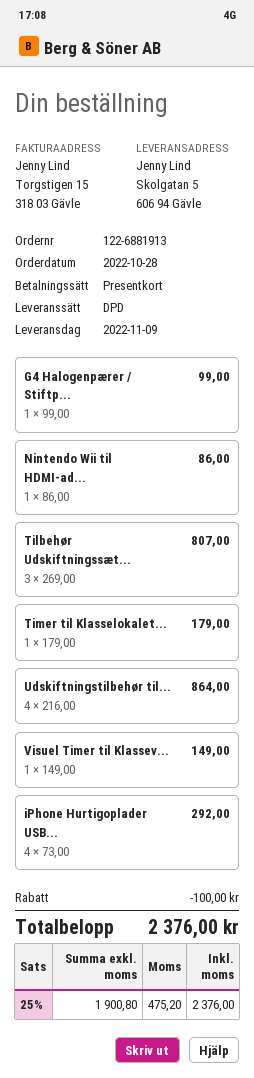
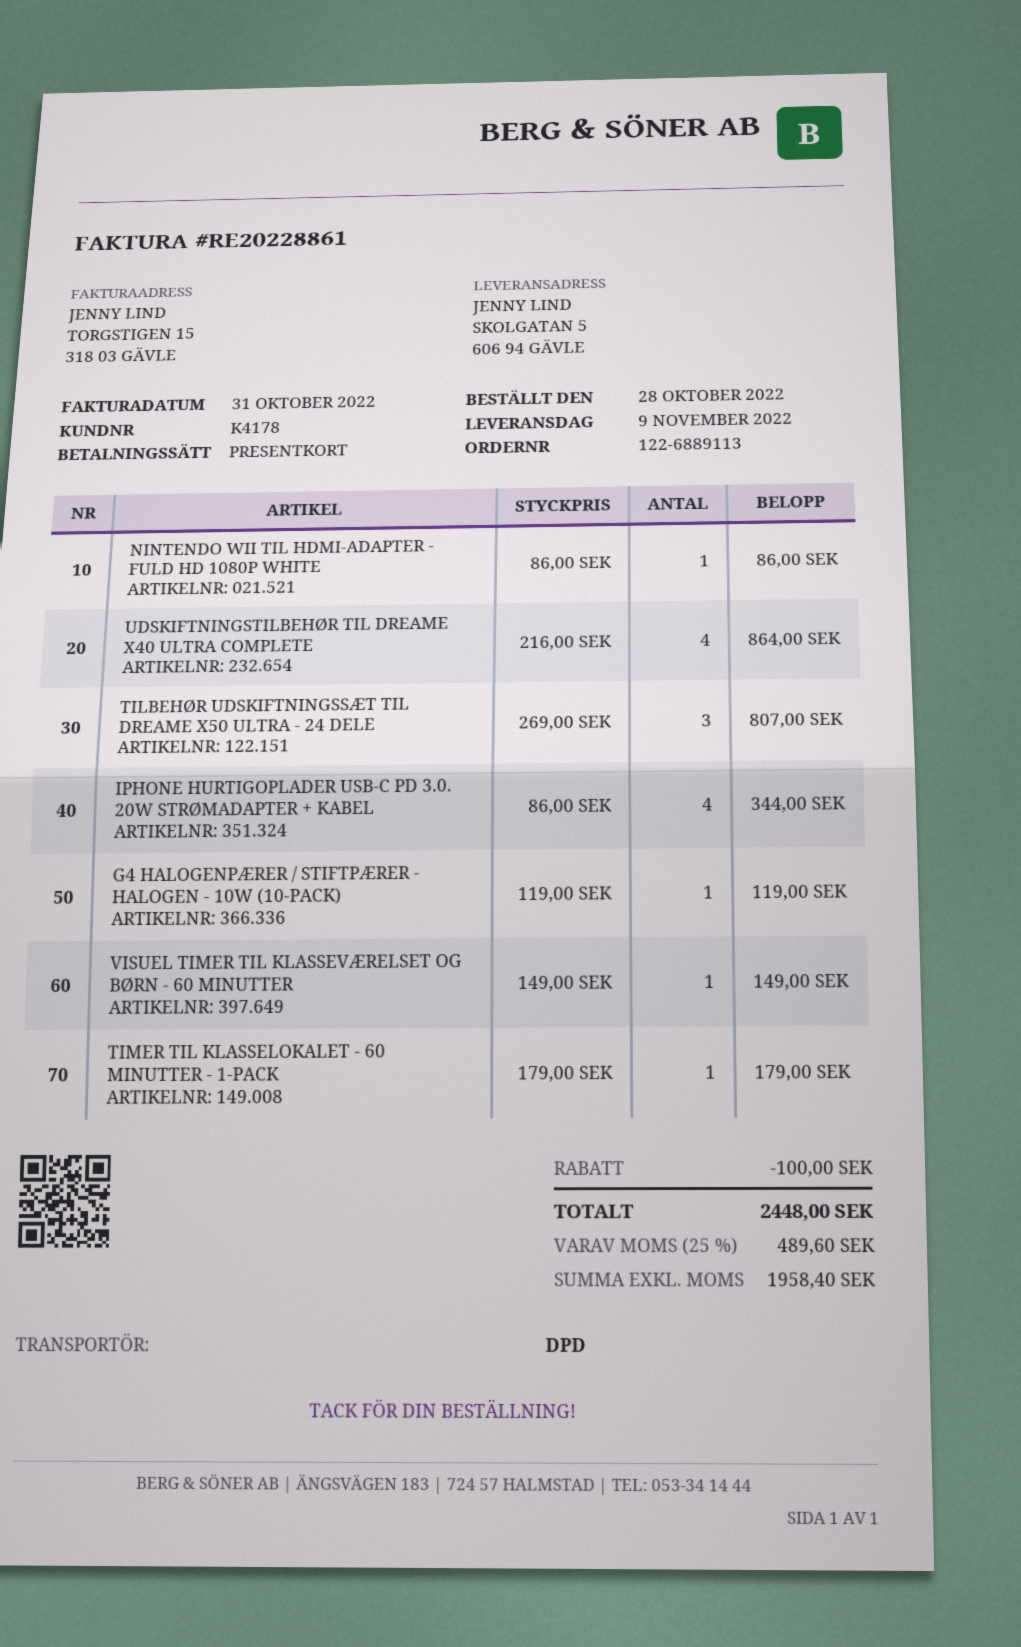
order number: 122-6881913 -> 122-6889113
G4 Halogenpærer / Stiftp...: 1 x 99.00 = 99.00 -> 1 x 119.00 = 119.00
iPhone Hurtigoplader USB...: 4 x 73.00 = 292.00 -> 4 x 86.00 = 344.00
net: 1900.80 -> 1958.40
tax: 25% = 475.20 -> 25% = 489.60
total: 2376.00 -> 2448.00

